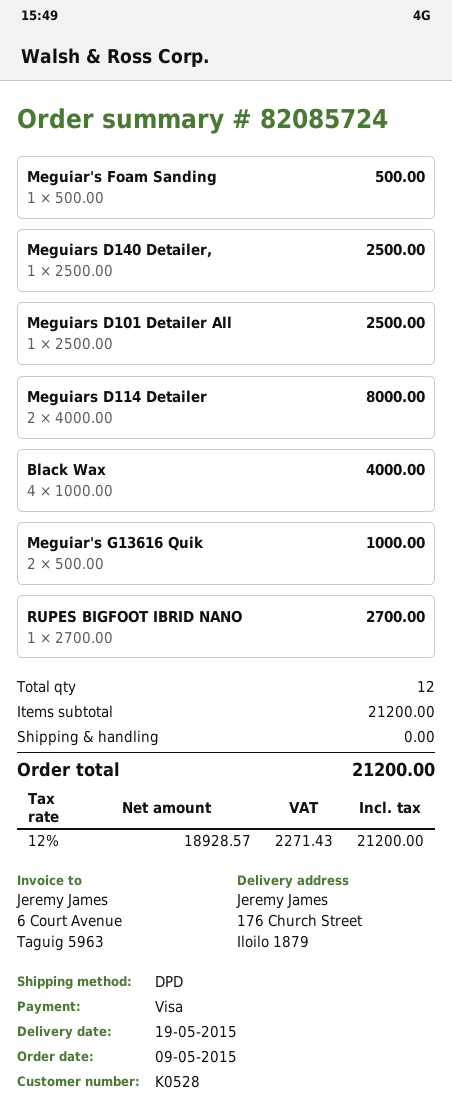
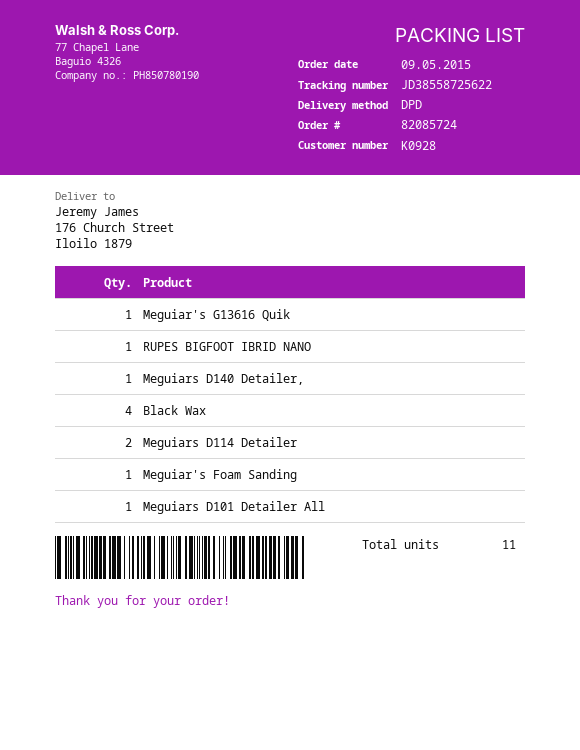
customer number: K0528 -> K0928
Meguiar's G13616 Quik: 2 -> 1
total quantity: 12 -> 11

